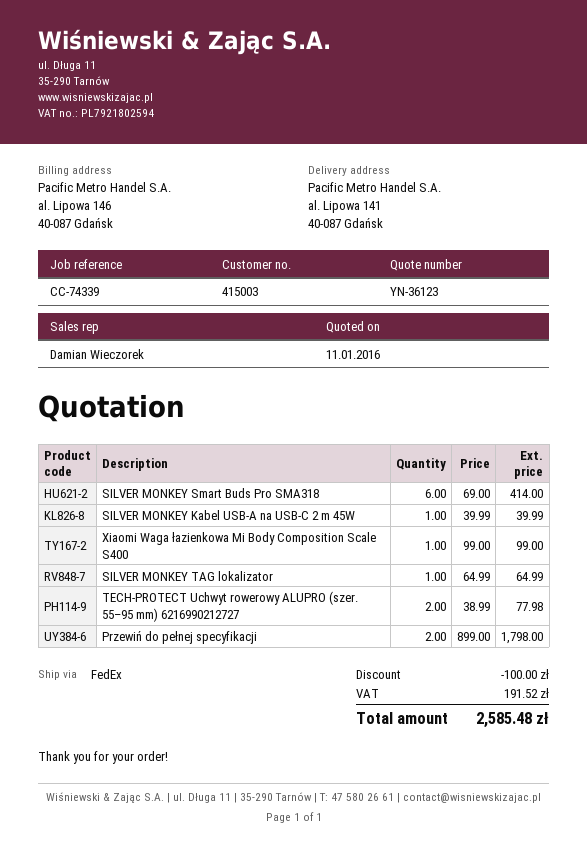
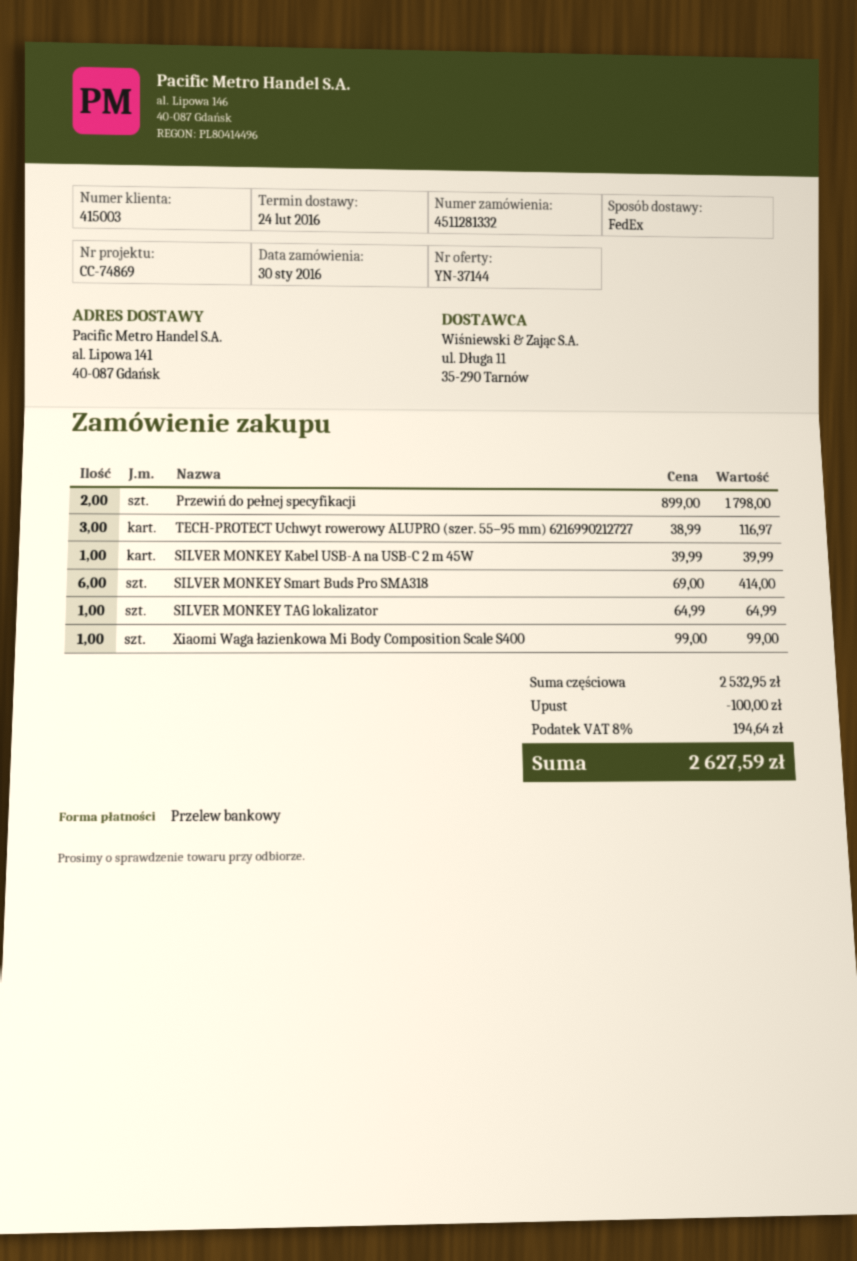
quote number: YN-36123 -> YN-37144
reference: CC-74339 -> CC-74869
TECH-PROTECT Uchwyt rowerowy ALUPRO (szer. 55–95 mm) 6216990212727: 2 x 38.99 = 77.98 -> 3 x 38.99 = 116.97
tax: 191.52 -> 194.64
total: 2585.48 -> 2627.59

